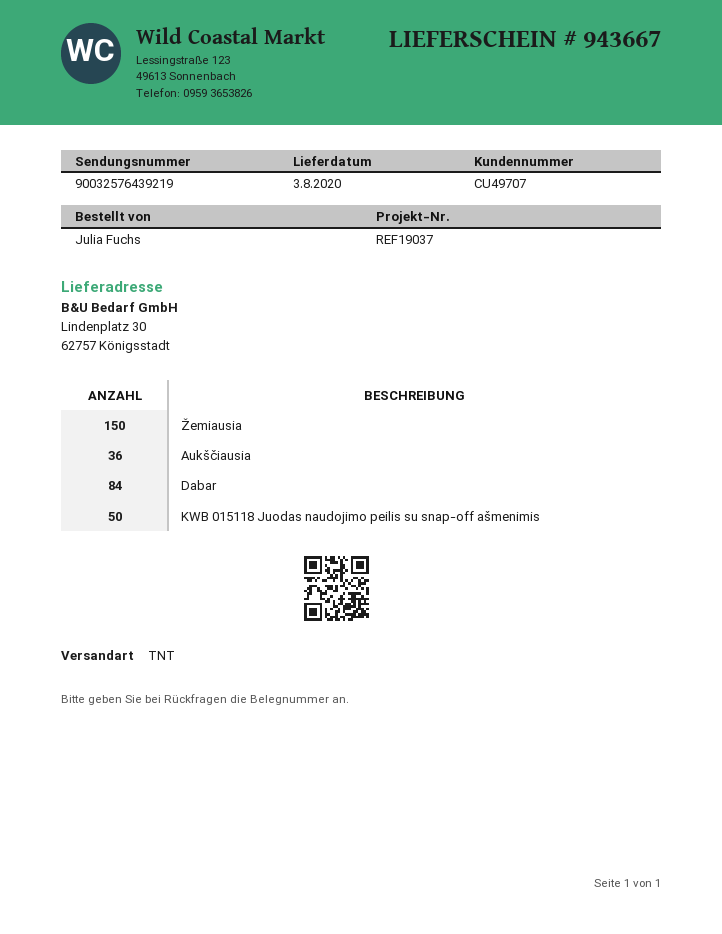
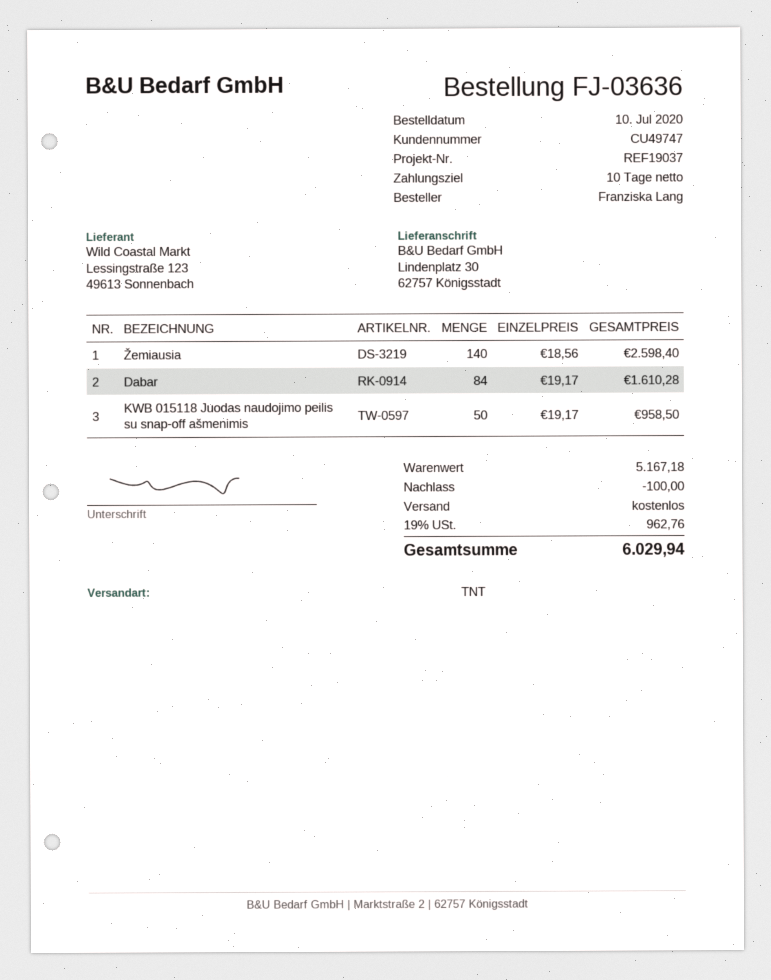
customer number: CU49707 -> CU49747
ordered by: Julia Fuchs -> Franziska Lang
Žemiausia: 150 -> 140
Aukščiausia: 36 -> none

